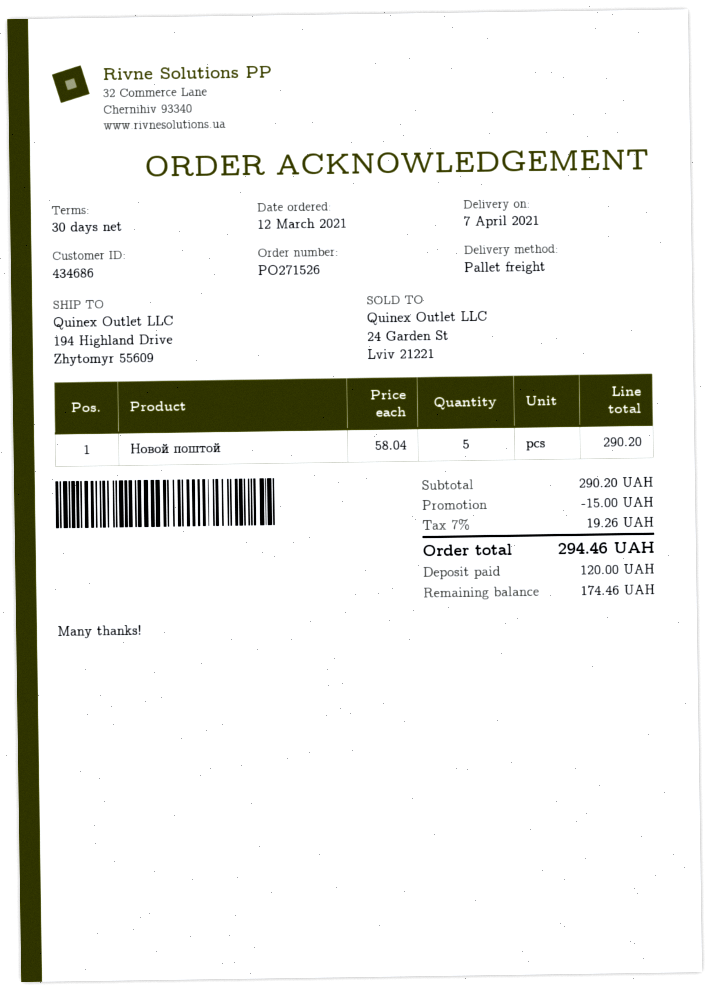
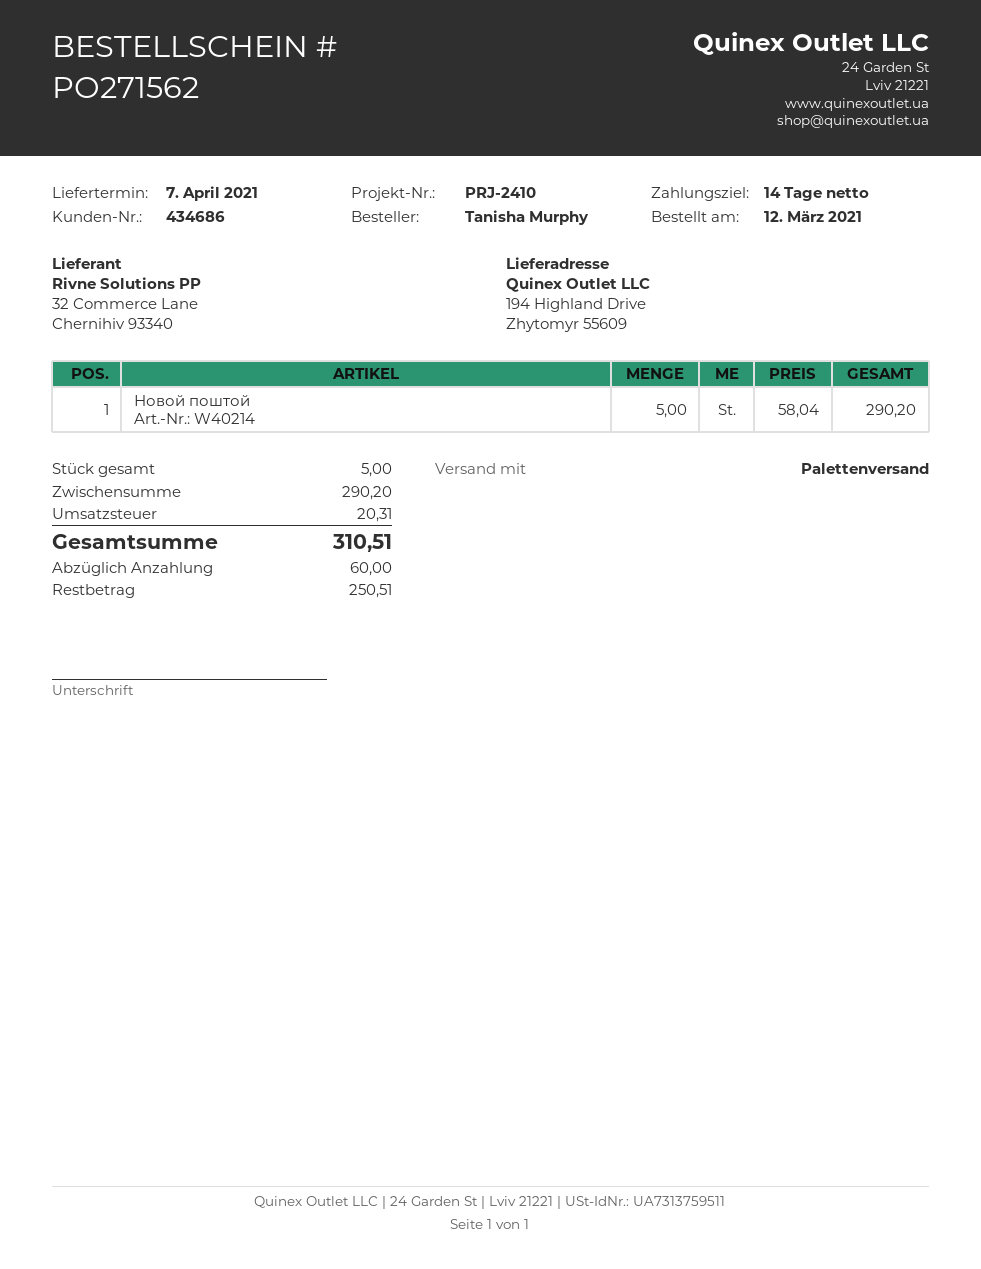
order number: PO271526 -> PO271562
payment terms: 30 days -> 14 days
discount: 15.00 -> none
tax: 19.26 -> 20.31
total: 294.46 -> 310.51
deposit: 120.00 -> 60.00
balance: 174.46 -> 250.51

